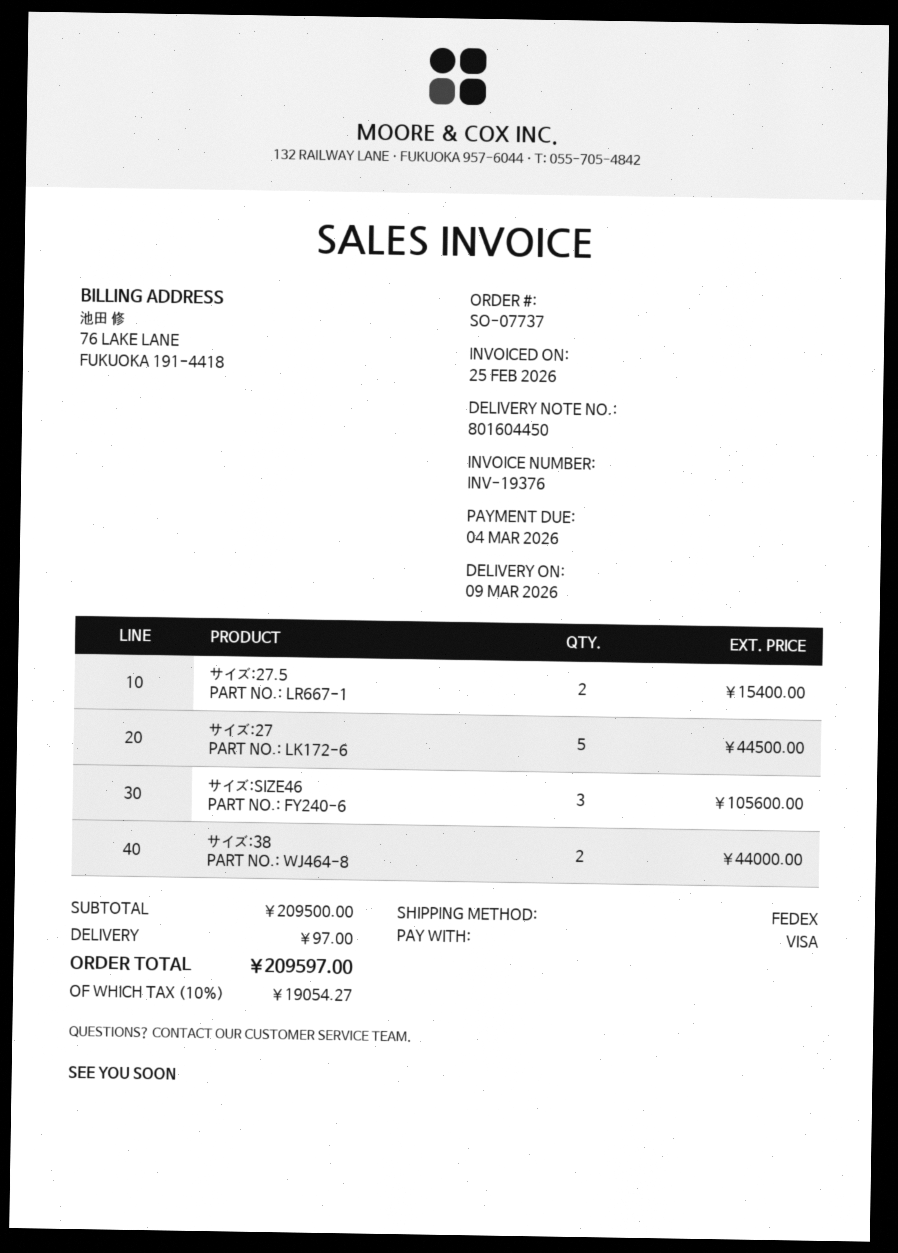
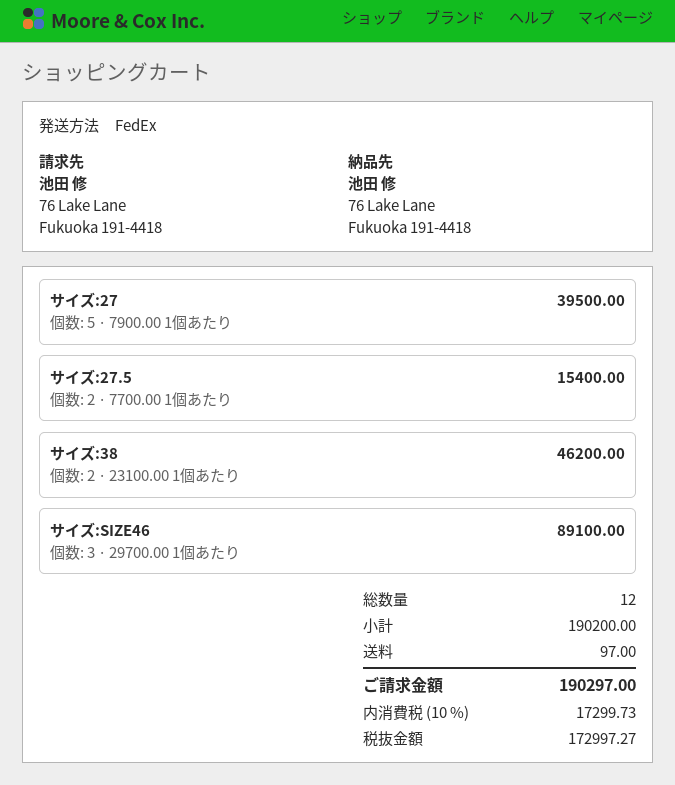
サイズ:27: 5 for 44500.00 -> 5 for 39500.00
サイズ:SIZE46: 3 for 105600.00 -> 3 for 89100.00
サイズ:38: 2 for 44000.00 -> 2 for 46200.00
subtotal: 209500.00 -> 190200.00
tax: 10% = 19054.27 -> 10% = 17299.73
total: 209597.00 -> 190297.00

